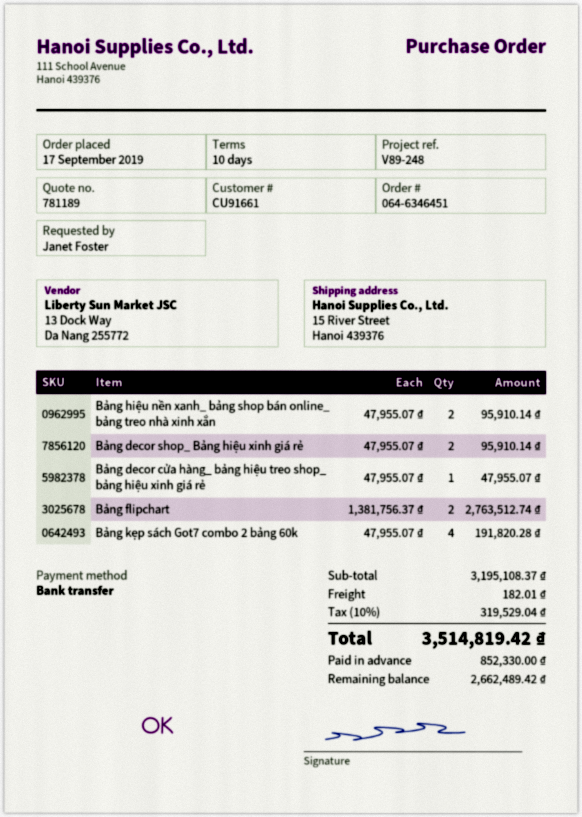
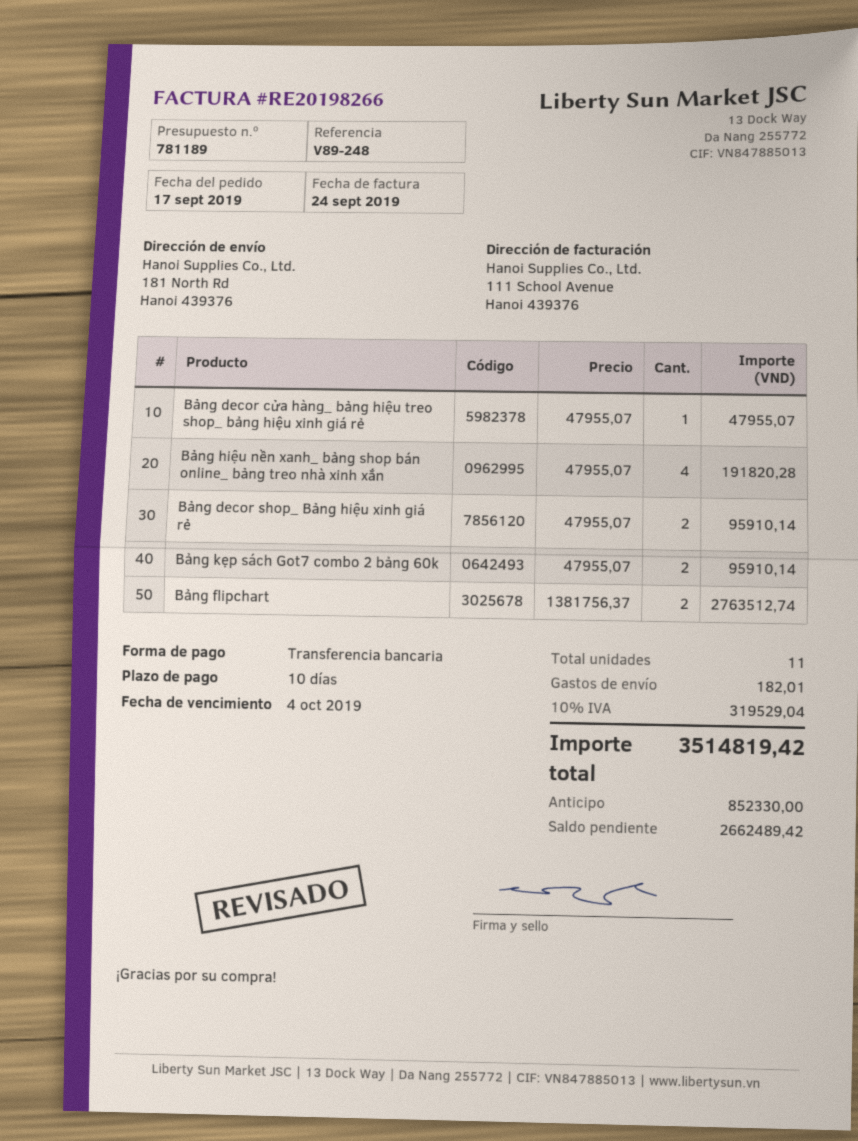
ship to: 15 River Street, Hanoi 439376 -> 181 North Rd, Hanoi 439376
Bảng hiệu nền xanh_ bảng shop bán online_ bảng treo nhà xinh xắn: 2 x 47955.07 = 95910.14 -> 4 x 47955.07 = 191820.28
Bảng kẹp sách Got7 combo 2 bảng 60k: 4 x 47955.07 = 191820.28 -> 2 x 47955.07 = 95910.14

